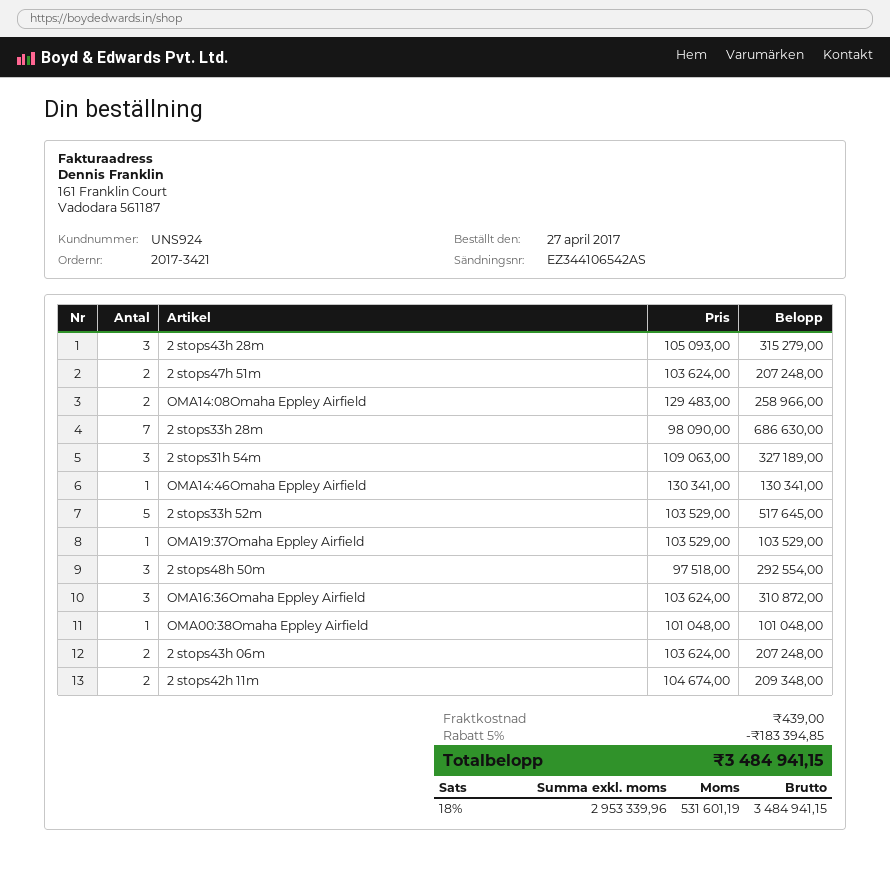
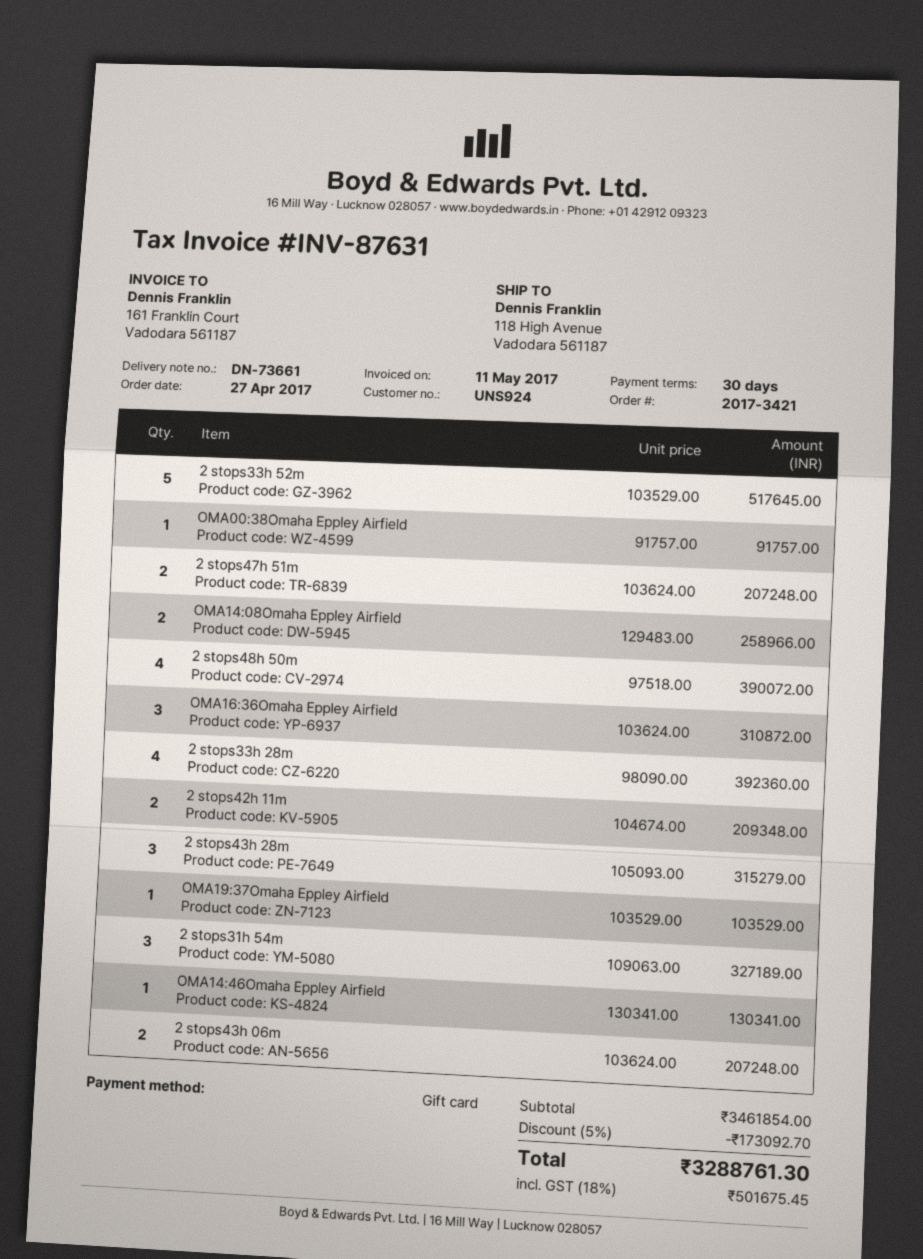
2 stops33h 28m: 7 x 98090.00 = 686630.00 -> 4 x 98090.00 = 392360.00
2 stops48h 50m: 3 x 97518.00 = 292554.00 -> 4 x 97518.00 = 390072.00
OMA00:38Omaha Eppley Airfield: 1 x 101048.00 = 101048.00 -> 1 x 91757.00 = 91757.00
discount: 5% = 183394.85 -> 5% = 173092.70
shipping: 439.00 -> none
tax: 18% = 531601.19 -> 18% = 501675.45
total: 3484941.15 -> 3288761.30

